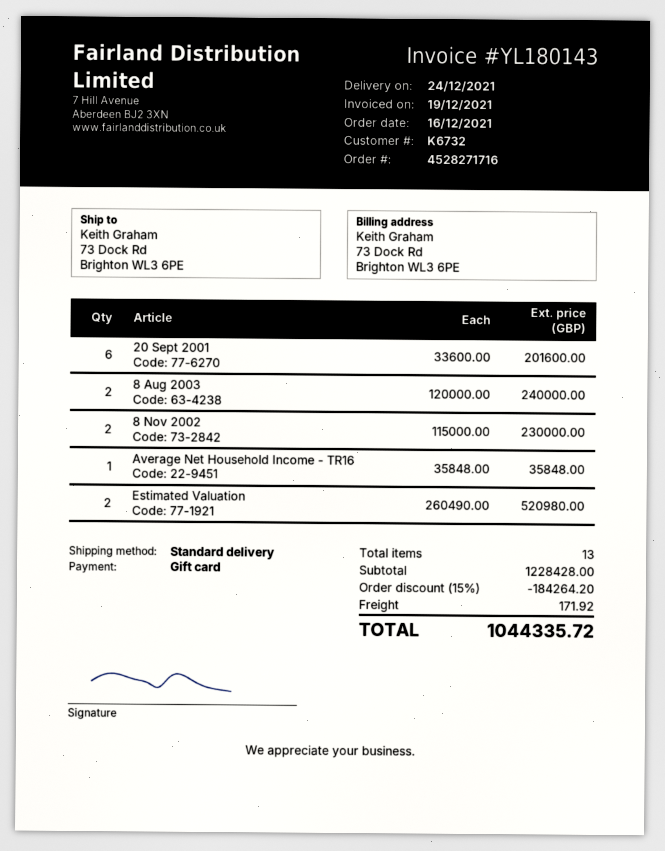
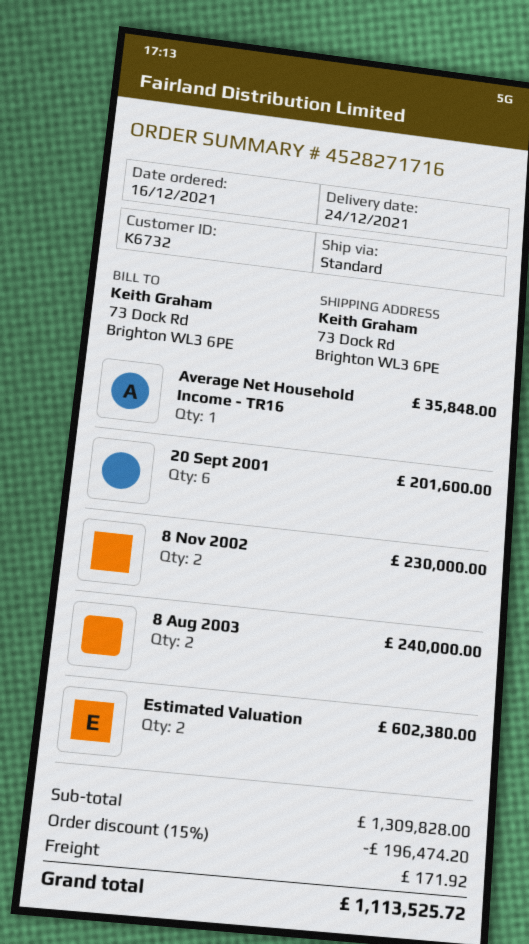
Estimated Valuation: 2 for 520980.00 -> 2 for 602380.00
subtotal: 1228428.00 -> 1309828.00
discount: 15% = 184264.20 -> 15% = 196474.20
total: 1044335.72 -> 1113525.72

